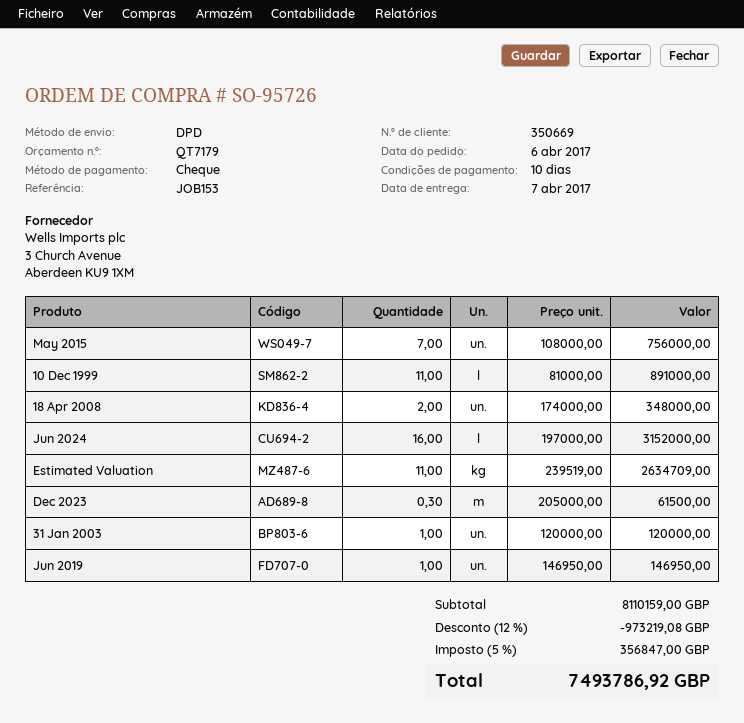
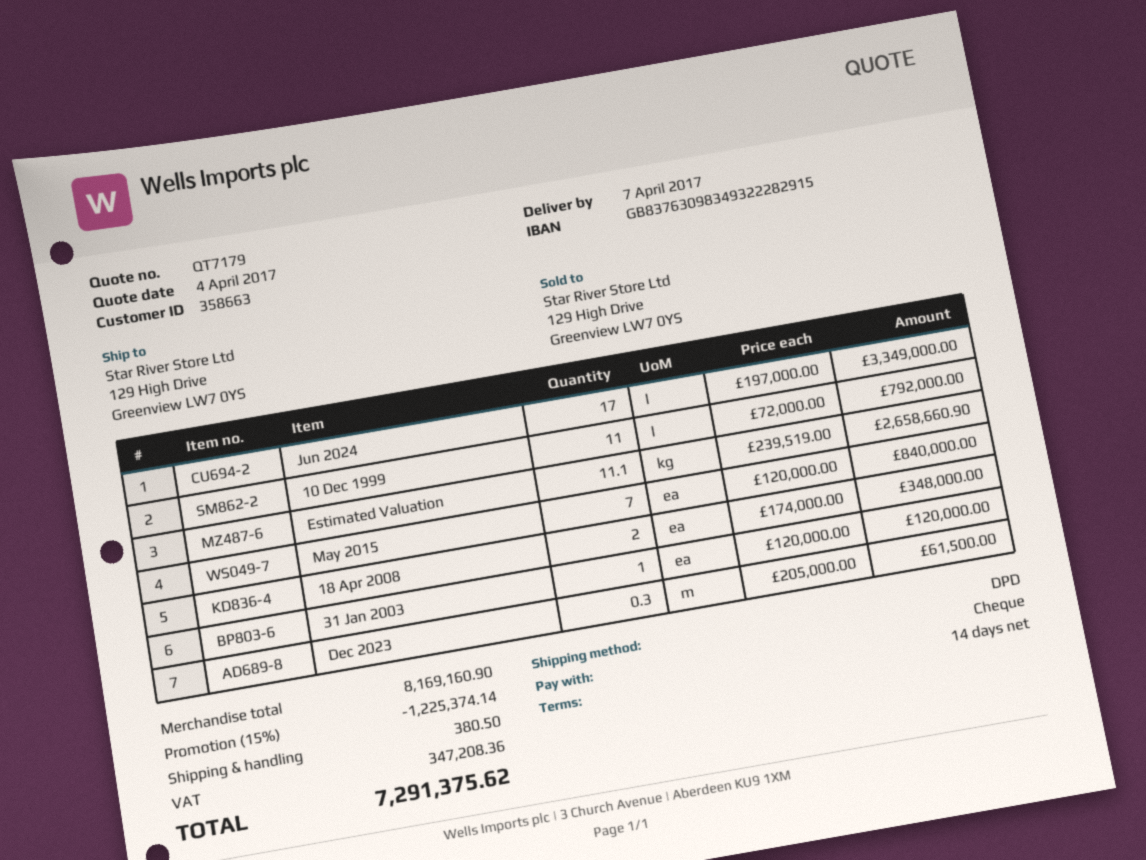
payment terms: 10 days -> 14 days
customer number: 350669 -> 358663
May 2015: 7 x 108000.00 = 756000.00 -> 7 x 120000.00 = 840000.00
10 Dec 1999: 11 x 81000.00 = 891000.00 -> 11 x 72000.00 = 792000.00
Jun 2024: 16 x 197000.00 = 3152000.00 -> 17 x 197000.00 = 3349000.00
Estimated Valuation: 11 x 239519.00 = 2634709.00 -> 11.1 x 239519.00 = 2658660.90
Jun 2019: 1 x 146950.00 = 146950.00 -> none
subtotal: 8110159.00 -> 8169160.90
discount: 12% = 973219.08 -> 15% = 1225374.14
shipping: none -> 380.50
tax: 356847.00 -> 347208.36
total: 7493786.92 -> 7291375.62

